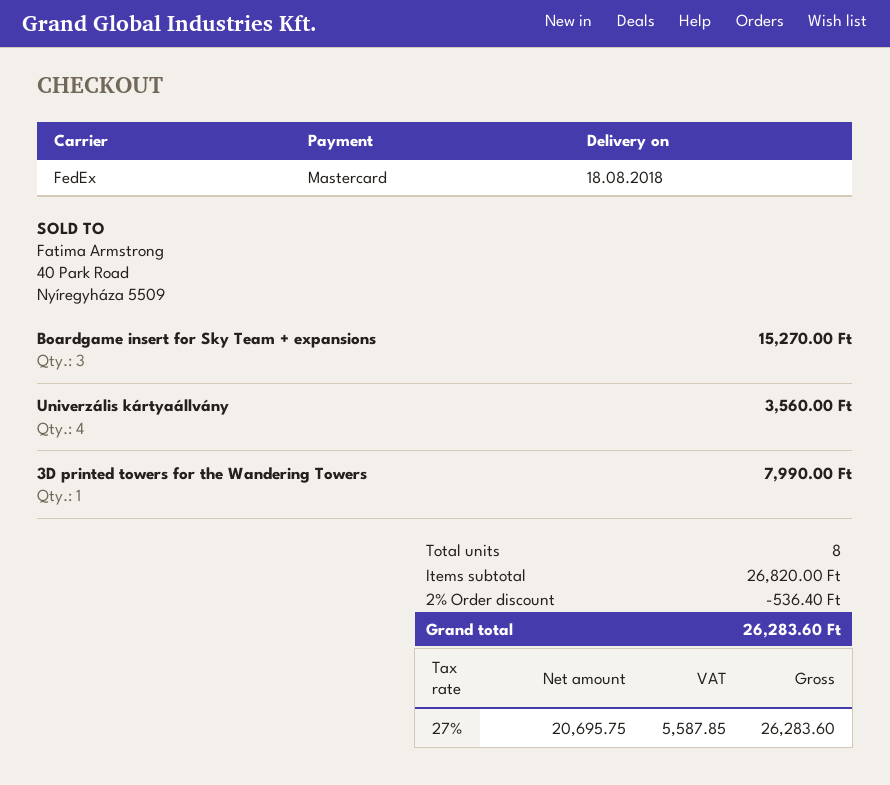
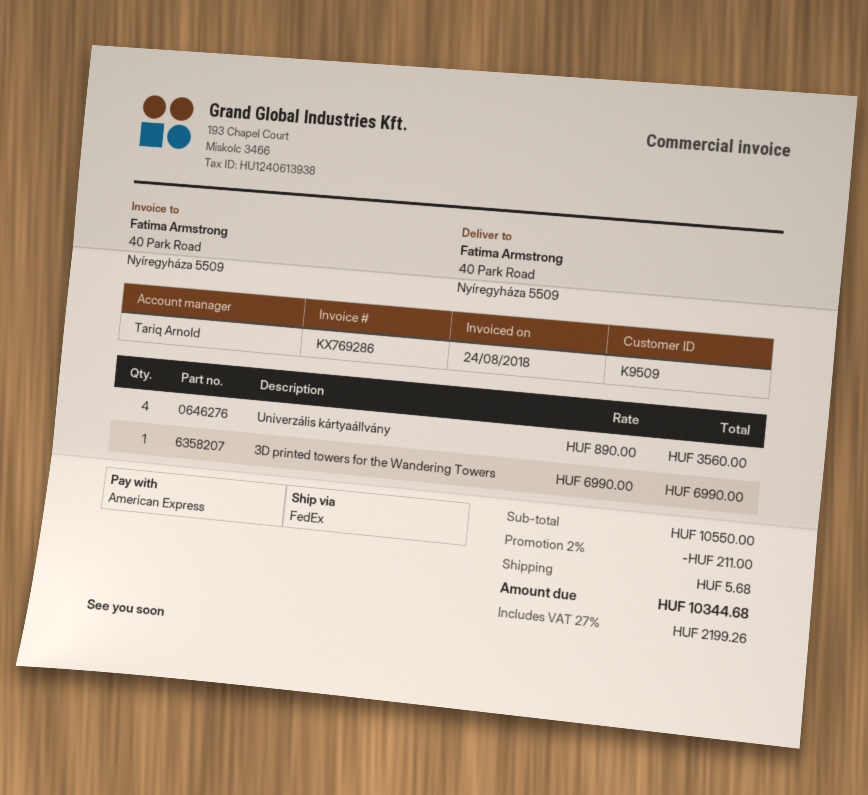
payment method: Mastercard -> American Express
Boardgame insert for Sky Team + expansions: 3 for 15270.00 -> none
3D printed towers for the Wandering Towers: 1 for 7990.00 -> 1 for 6990.00
subtotal: 26820.00 -> 10550.00
discount: 2% = 536.40 -> 2% = 211.00
shipping: none -> 5.68
tax: 27% = 5587.85 -> 27% = 2199.26
total: 26283.60 -> 10344.68

